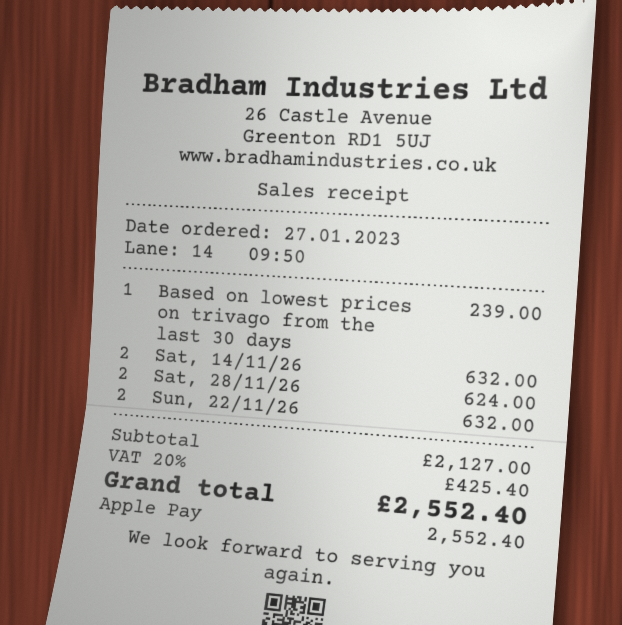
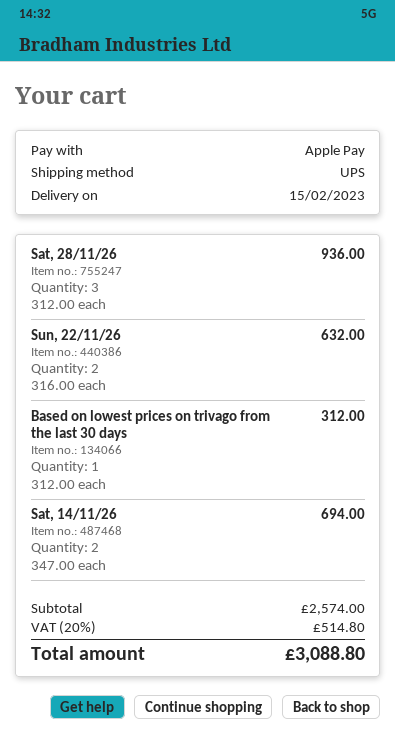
Based on lowest prices on trivago from the last 30 days: 1 for 239.00 -> 1 for 312.00
Sat, 14/11/26: 2 for 632.00 -> 2 for 694.00
Sat, 28/11/26: 2 for 624.00 -> 3 for 936.00
subtotal: 2127.00 -> 2574.00
tax: 20% = 425.40 -> 20% = 514.80
total: 2552.40 -> 3088.80

